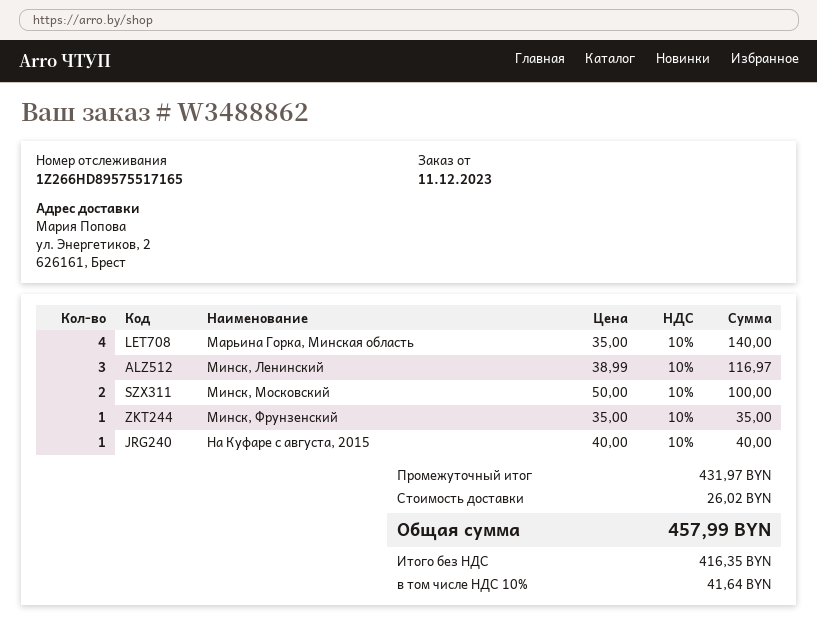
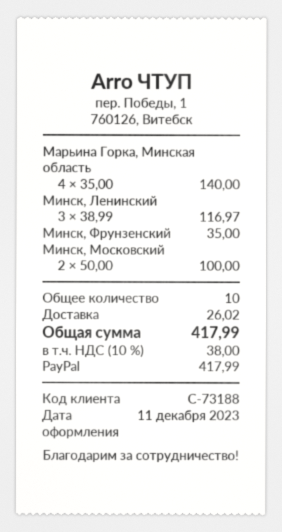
На Куфаре с августа, 2015: 1 x 40.00 = 40.00 -> none
tax: 10% = 41.64 -> 10% = 38.00
total: 457.99 -> 417.99

